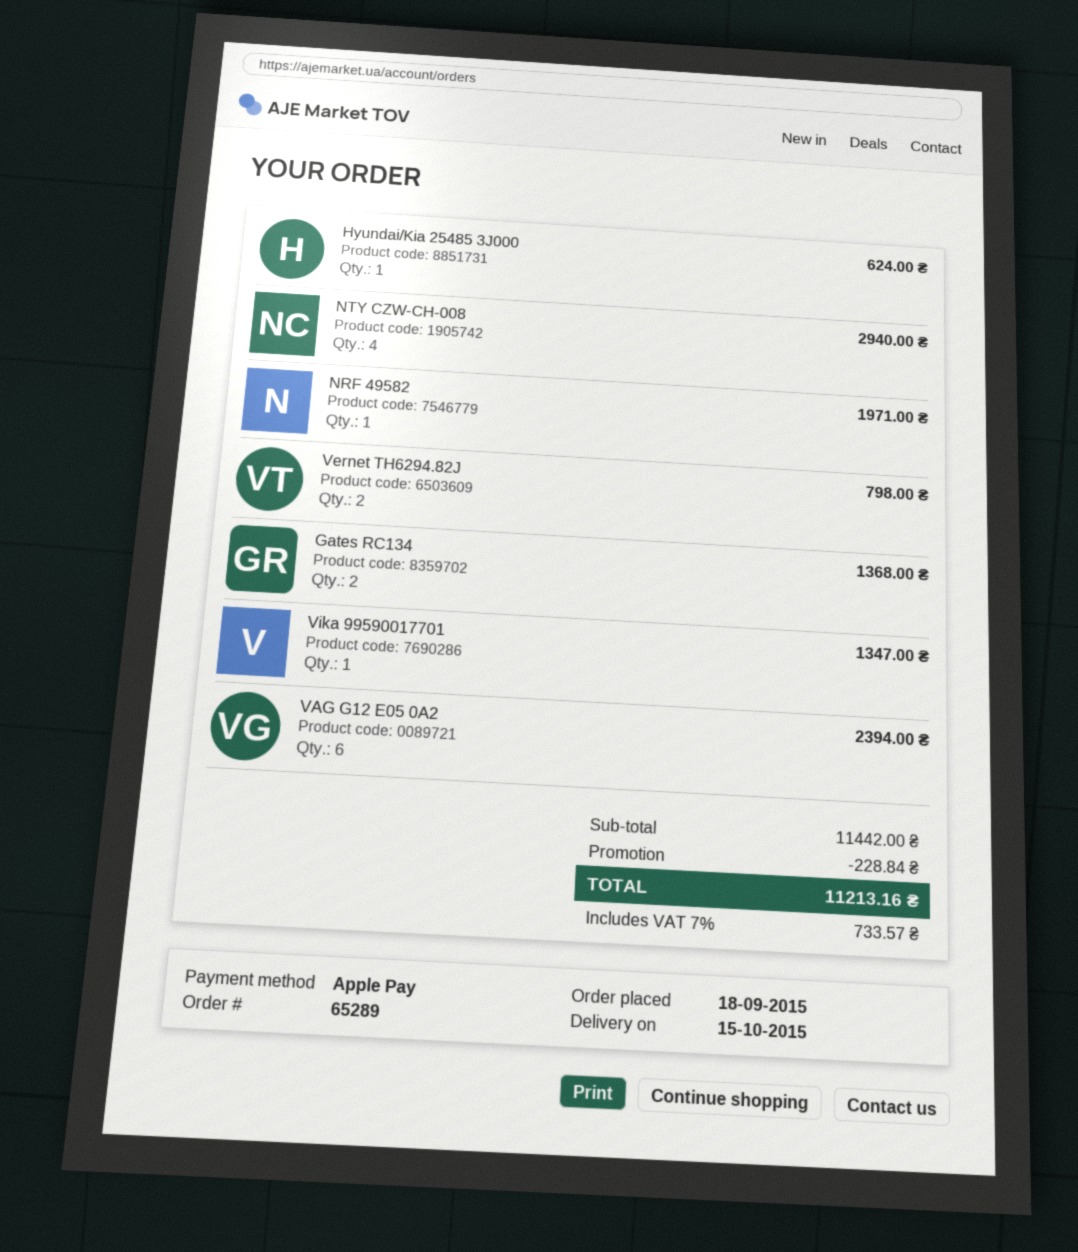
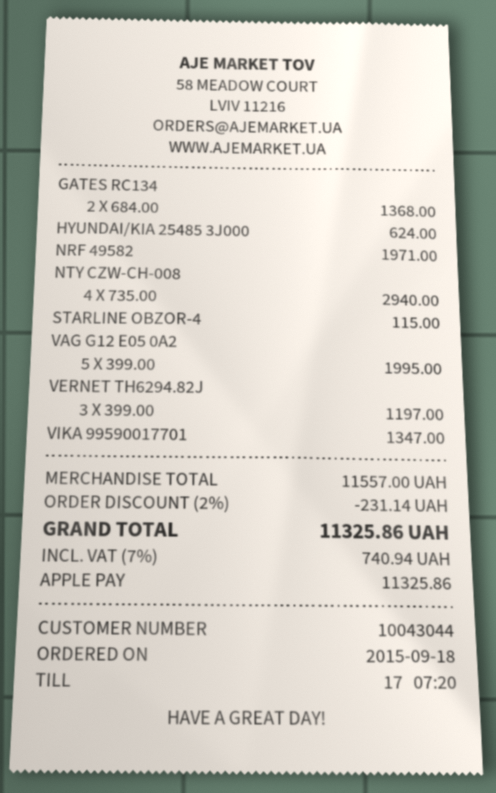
Vernet TH6294.82J: 2 for 798.00 -> 3 for 1197.00
VAG G12 E05 0A2: 6 for 2394.00 -> 5 for 1995.00
STARLINE OBZOR-4: none -> 1 for 115.00
subtotal: 11442.00 -> 11557.00
discount: 228.84 -> 231.14
tax: 7% = 733.57 -> 7% = 740.94
total: 11213.16 -> 11325.86

